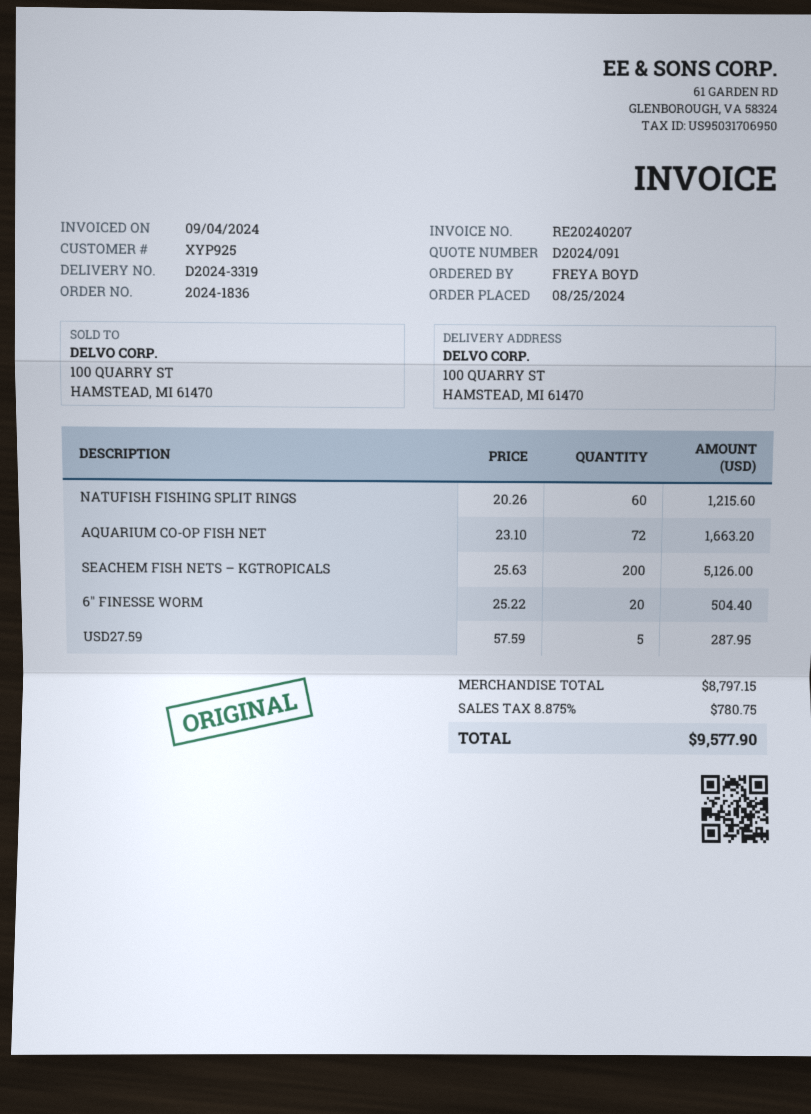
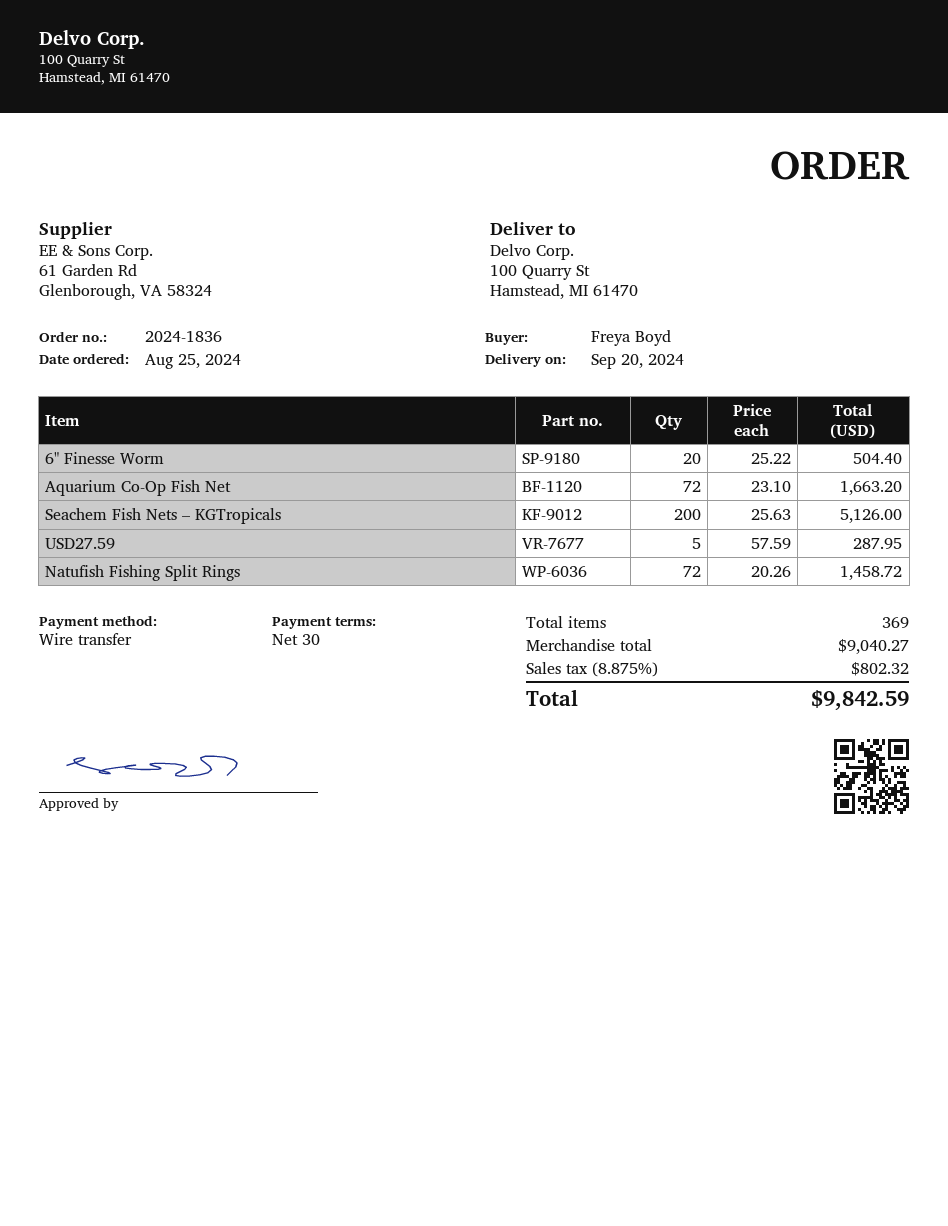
NATUFISH FISHING SPLIT RINGS: 60 x 20.26 = 1215.60 -> 72 x 20.26 = 1458.72
subtotal: 8797.15 -> 9040.27
tax: 8.875% = 780.75 -> 8.875% = 802.32
total: 9577.90 -> 9842.59

